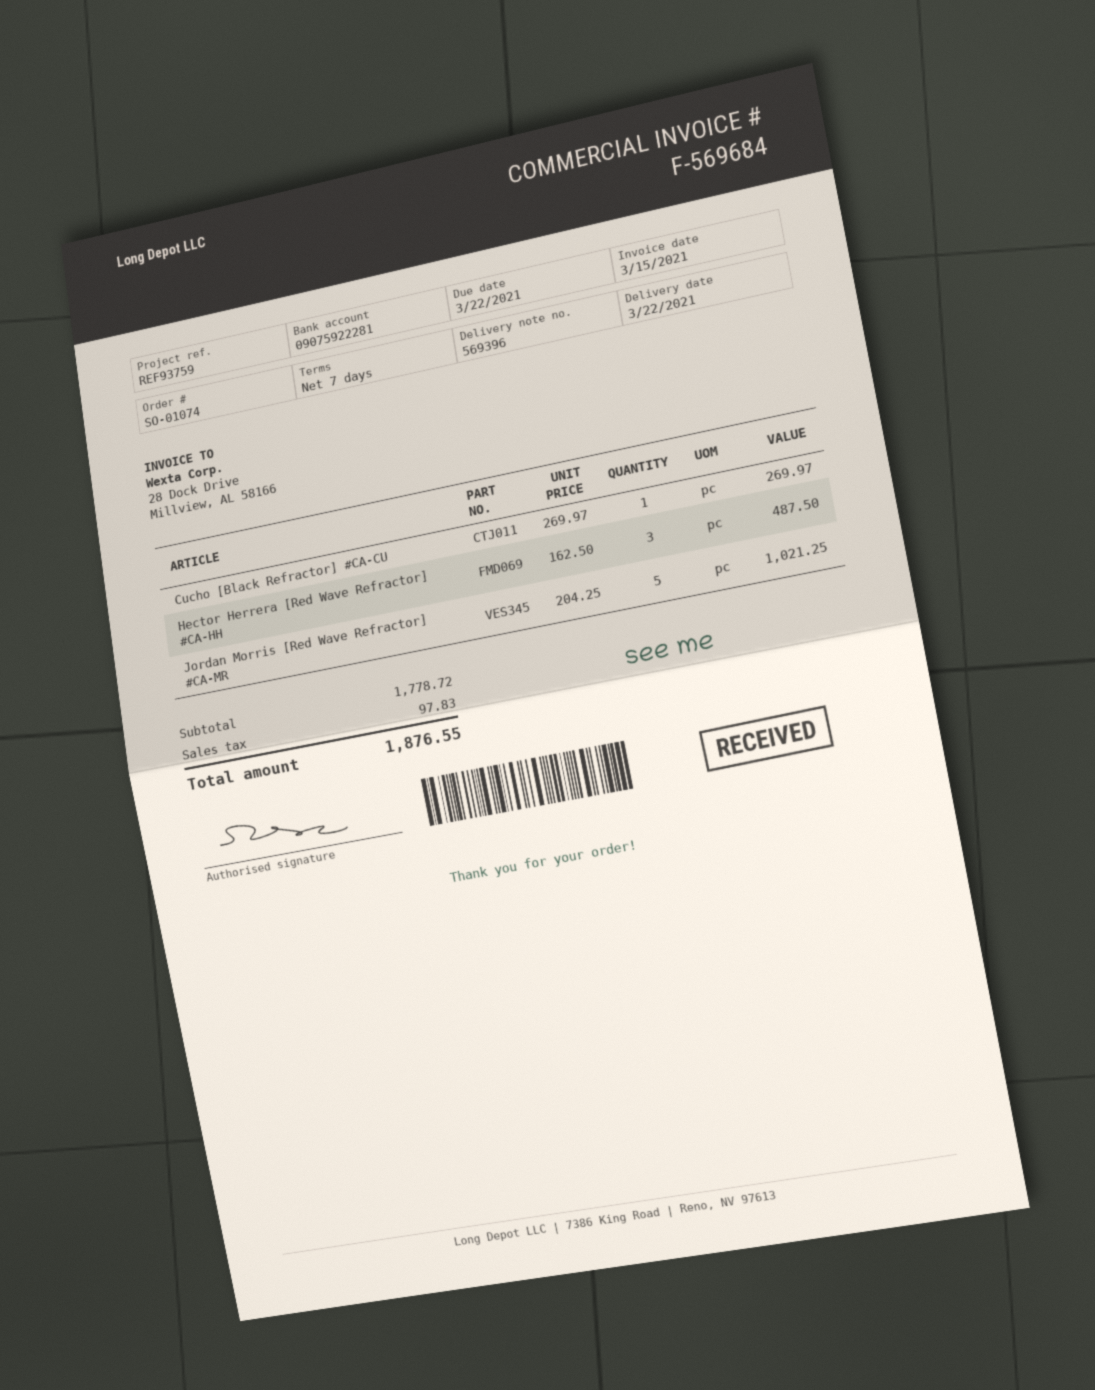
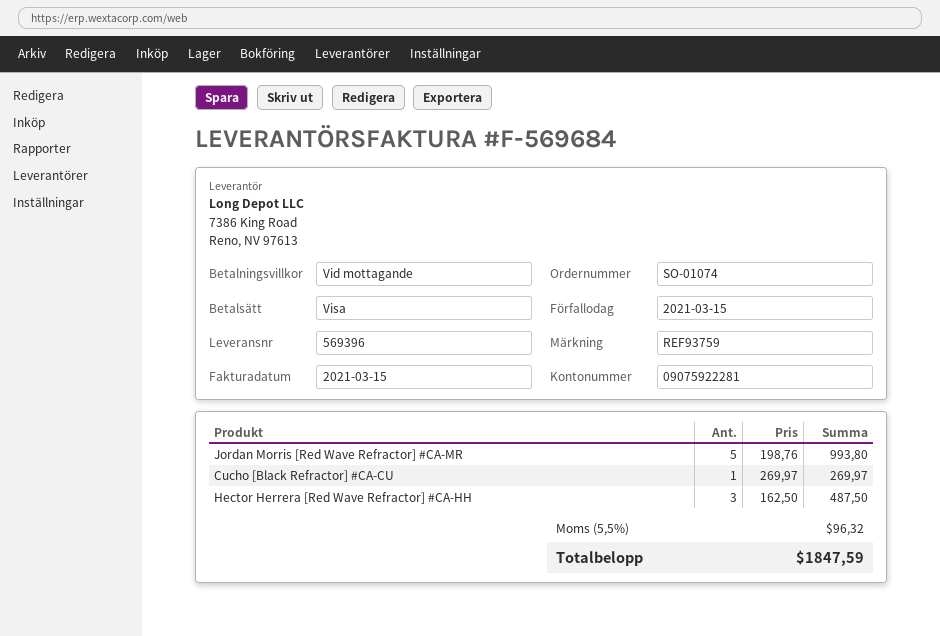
payment terms: 7 days -> on receipt
due date: 2021-03-22 -> 2021-03-15
Jordan Morris [Red Wave Refractor] #CA-MR: 5 x 204.25 = 1021.25 -> 5 x 198.76 = 993.80
tax: 97.83 -> 96.32
total: 1876.55 -> 1847.59

